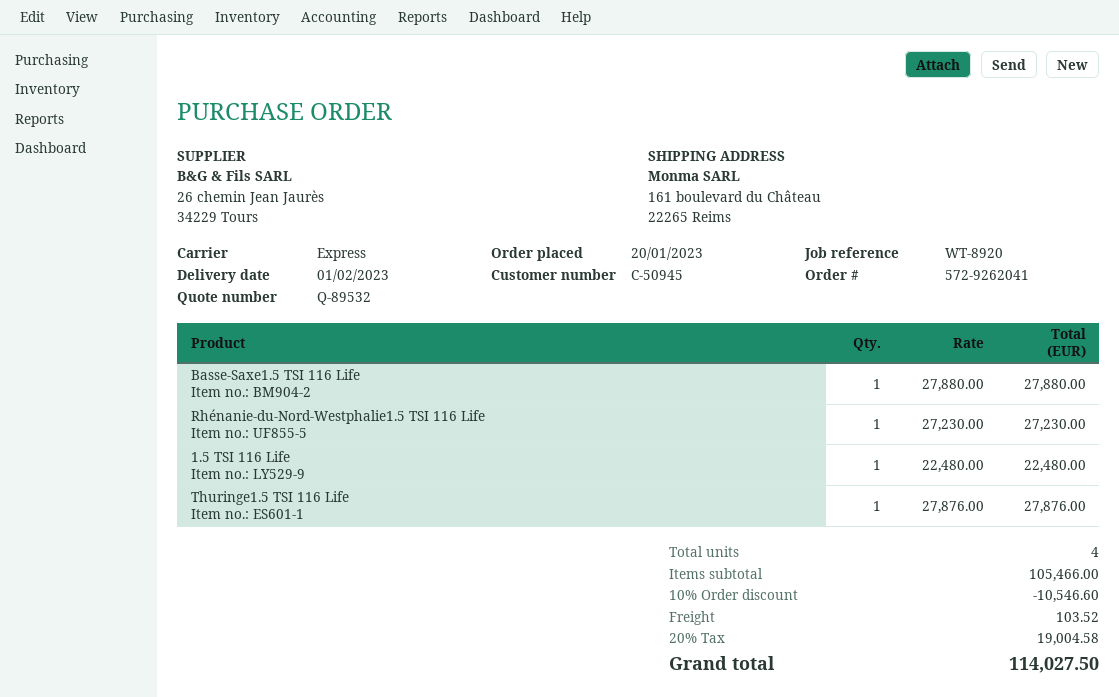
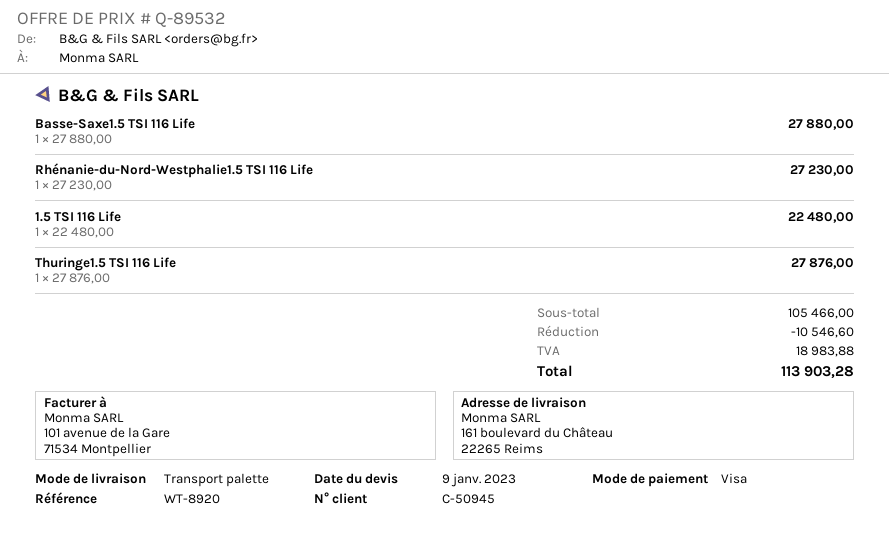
shipping method: express -> pallet freight
shipping: 103.52 -> none
tax: 19004.58 -> 18983.88
total: 114027.50 -> 113903.28

